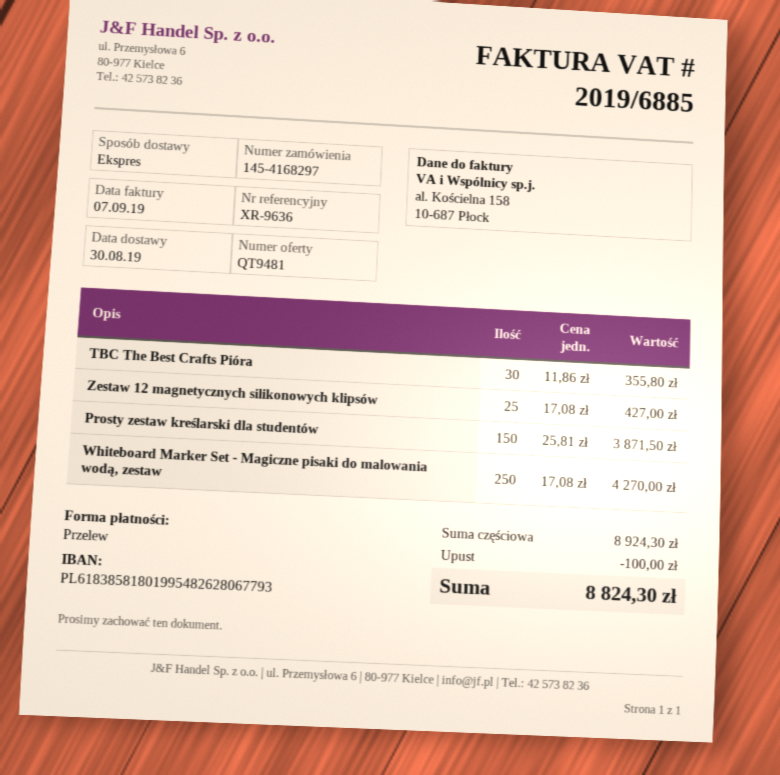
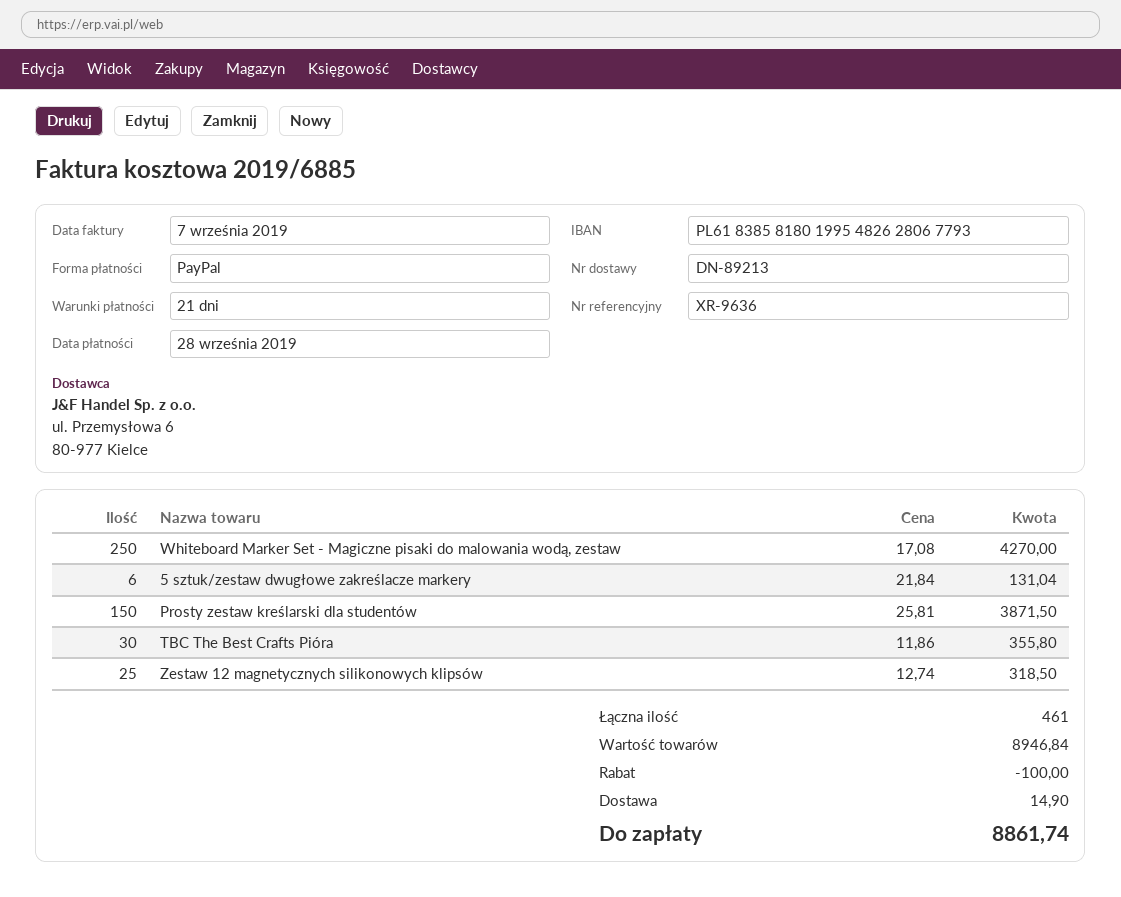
payment method: bank transfer -> PayPal
Zestaw 12 magnetycznych silikonowych klipsów: 25 x 17.08 = 427.00 -> 25 x 12.74 = 318.50
5 sztuk/zestaw dwugłowe zakreślacze markery: none -> 6 x 21.84 = 131.04
subtotal: 8924.30 -> 8946.84
shipping: none -> 14.90
total: 8824.30 -> 8861.74

